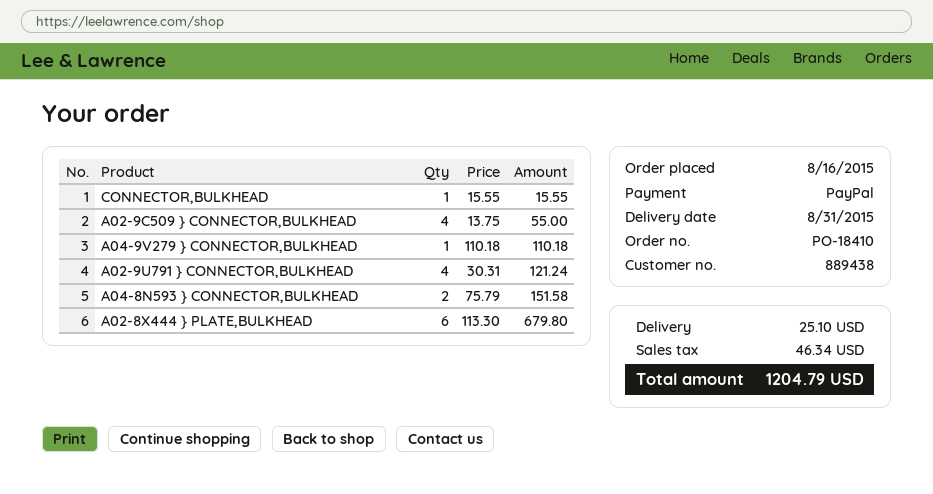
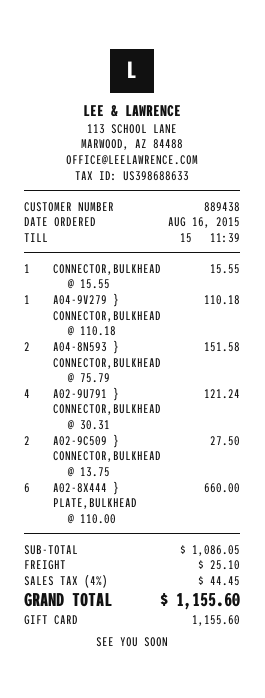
payment method: PayPal -> gift card
A02-9C509 } CONNECTOR,BULKHEAD: 4 x 13.75 = 55.00 -> 2 x 13.75 = 27.50
A02-8X444 } PLATE,BULKHEAD: 6 x 113.30 = 679.80 -> 6 x 110.00 = 660.00
tax: 46.34 -> 44.45
total: 1204.79 -> 1155.60

